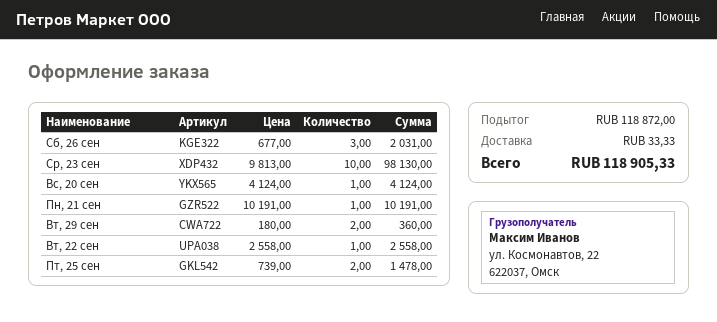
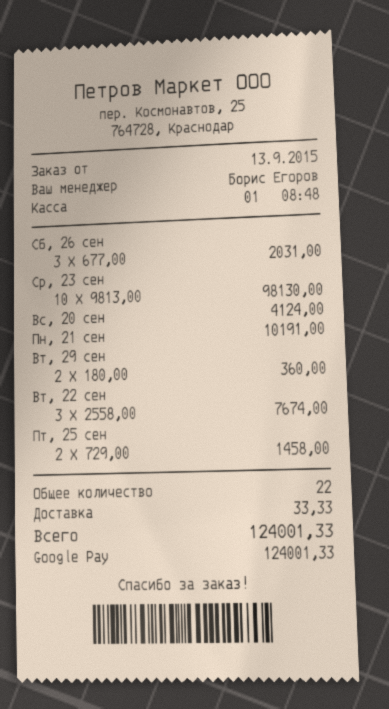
Вт, 22 сен: 1 x 2558.00 = 2558.00 -> 3 x 2558.00 = 7674.00
Пт, 25 сен: 2 x 739.00 = 1478.00 -> 2 x 729.00 = 1458.00
total: 118905.33 -> 124001.33

